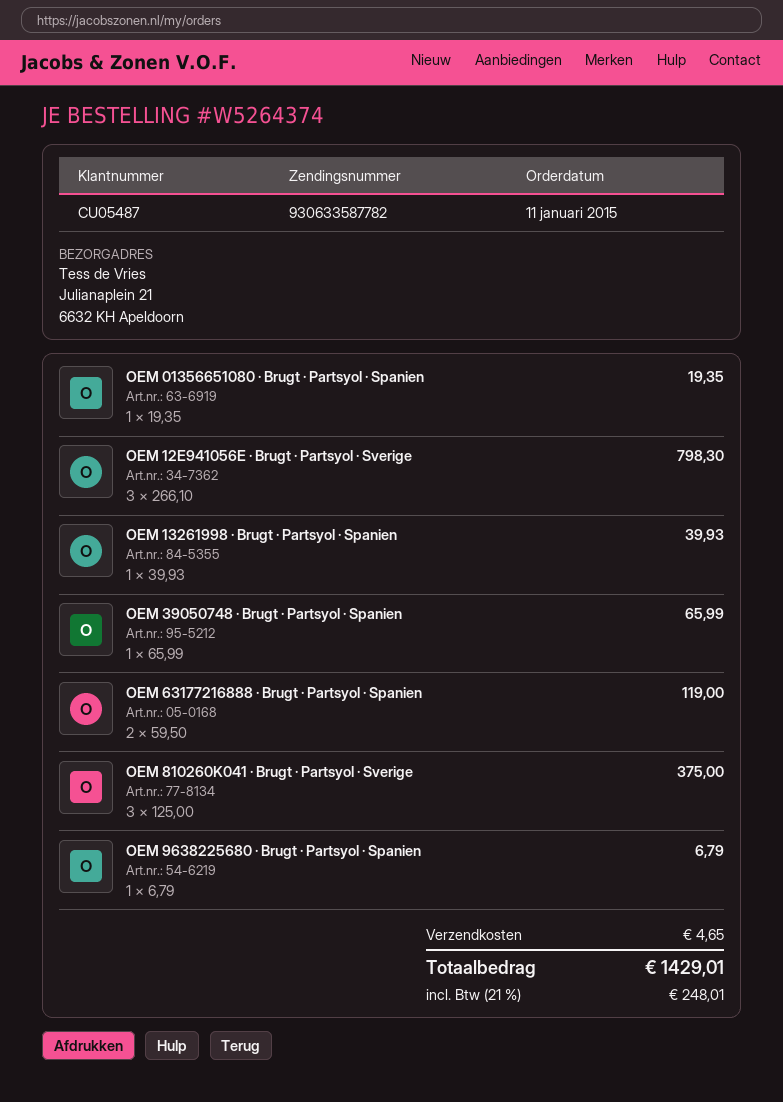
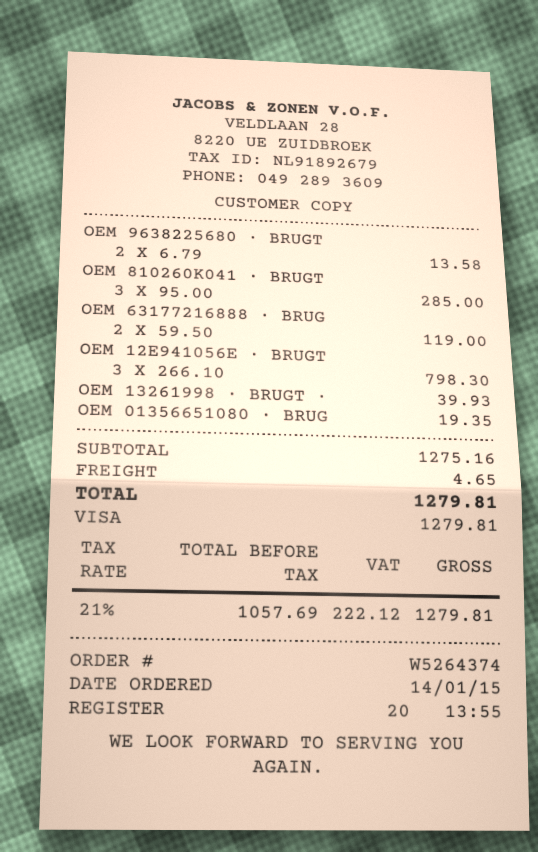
order date: 2015-01-11 -> 2015-01-14
OEM 39050748 · Brugt · Partsyol · Spanien: 1 x 65.99 = 65.99 -> none
OEM 810260K041 · Brugt · Partsyol · Sverige: 3 x 125.00 = 375.00 -> 3 x 95.00 = 285.00
OEM 9638225680 · Brugt · Partsyol · Spanien: 1 x 6.79 = 6.79 -> 2 x 6.79 = 13.58
tax: 21% = 248.01 -> 21% = 222.12
total: 1429.01 -> 1279.81

